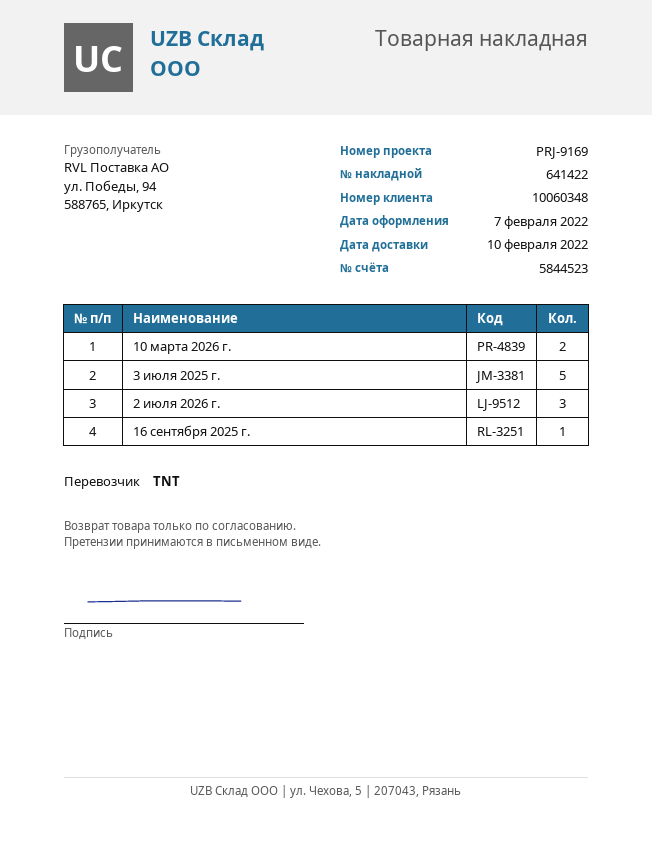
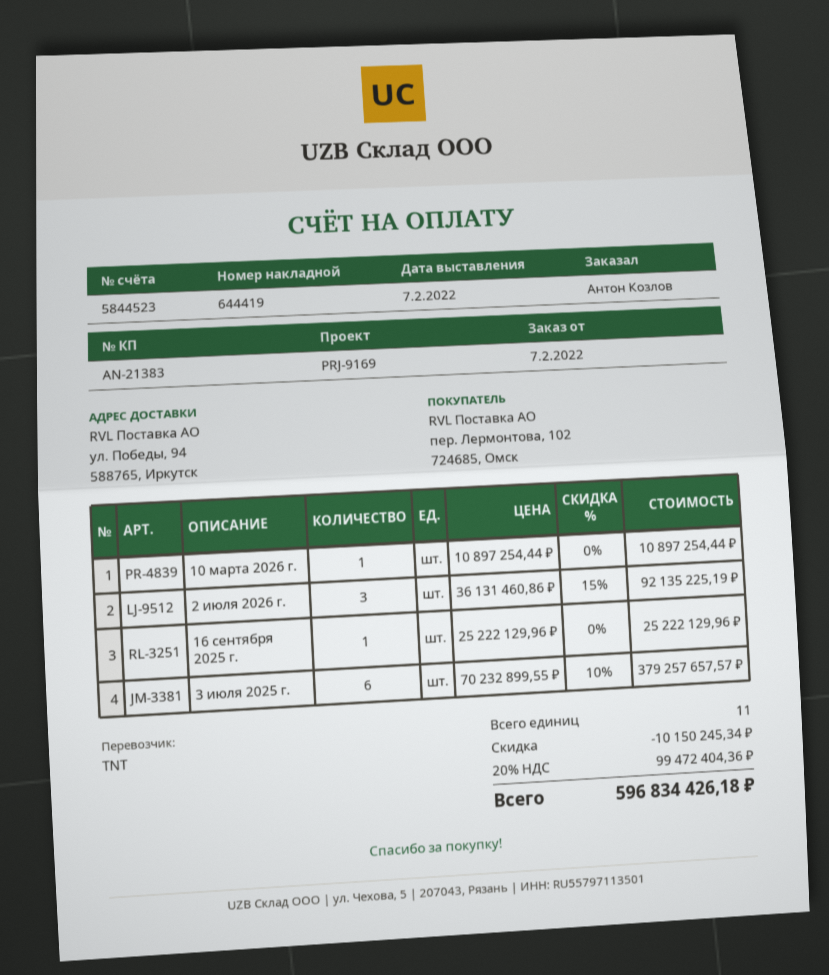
delivery note number: 641422 -> 644419
10 марта 2026 г.: 2 -> 1
3 июля 2025 г.: 5 -> 6

